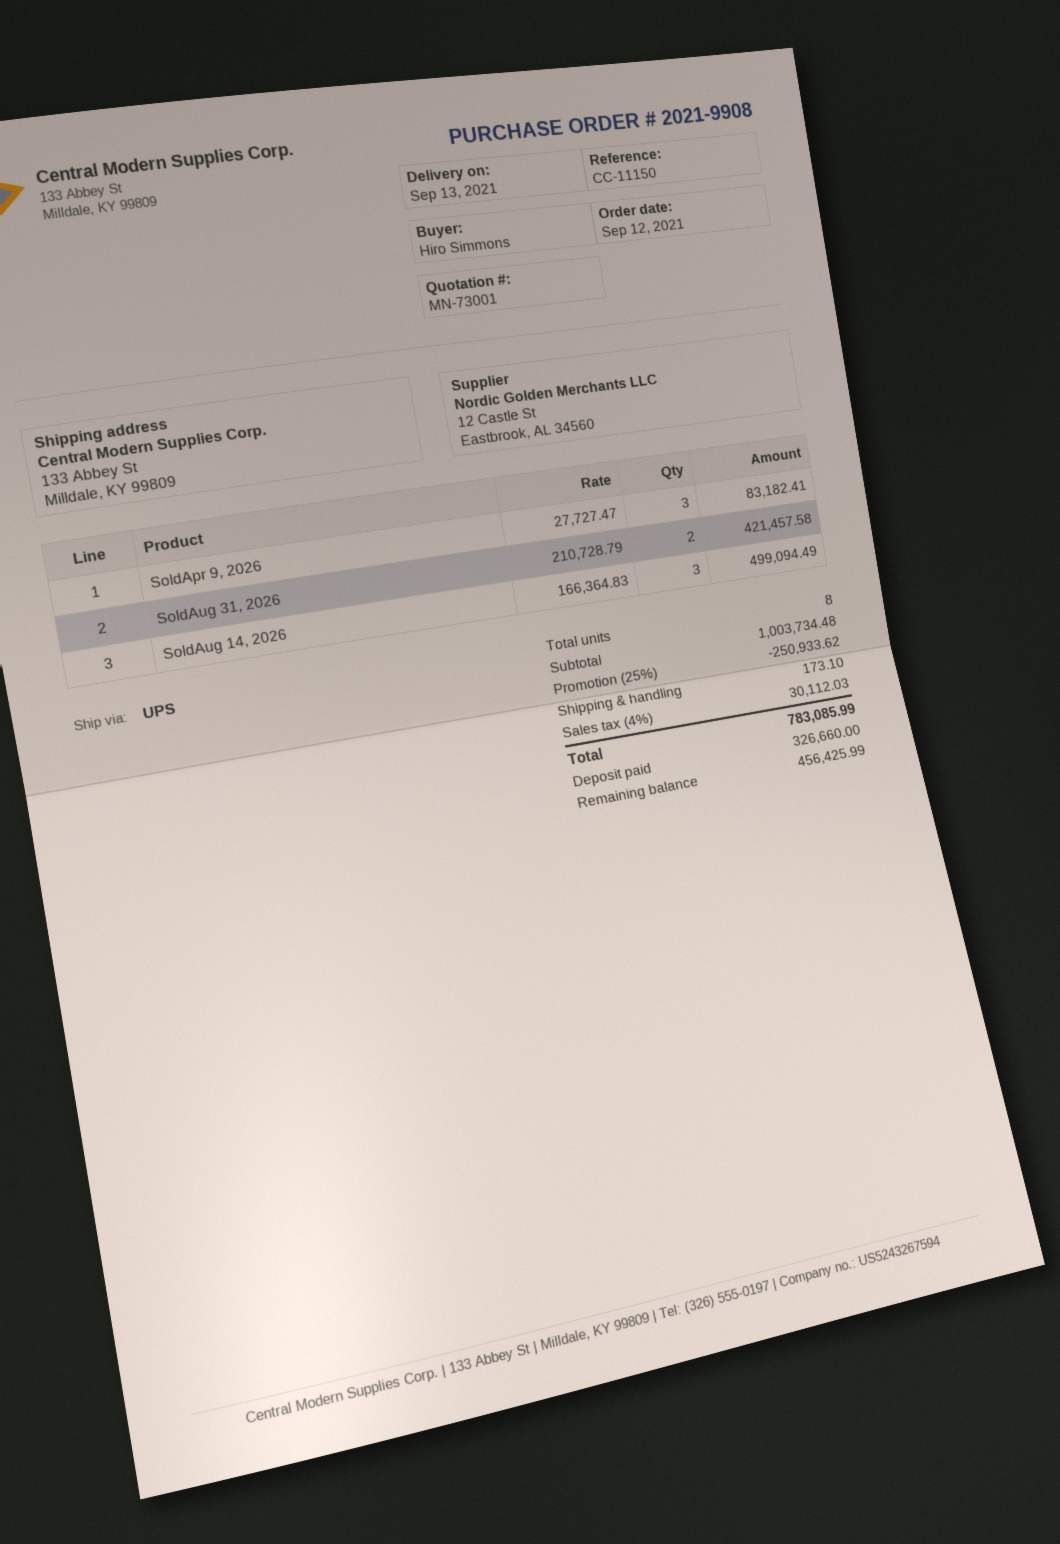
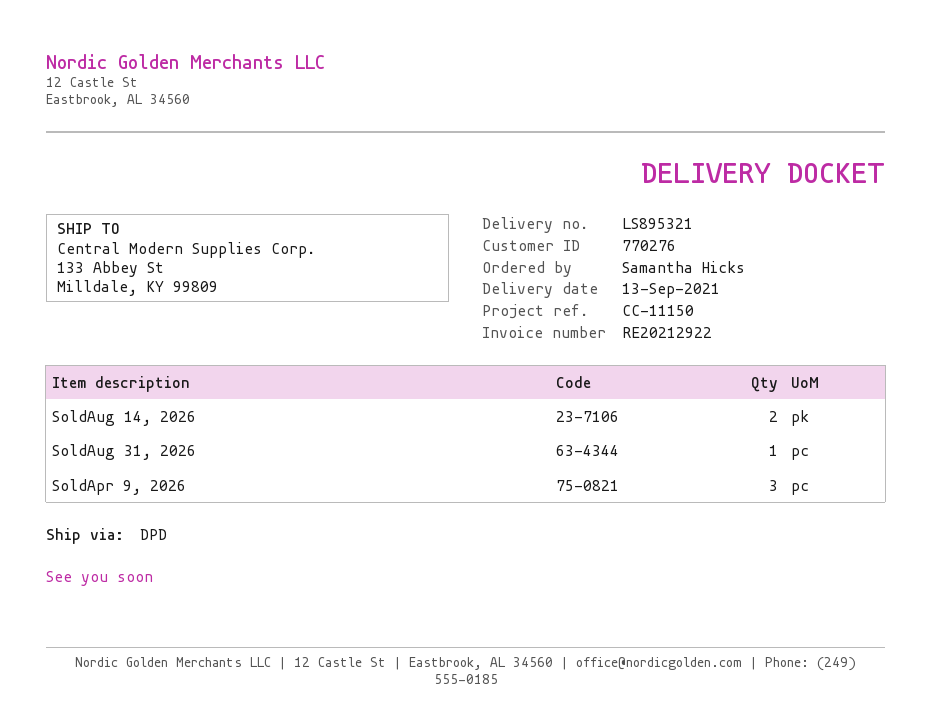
ordered by: Hiro Simmons -> Samantha Hicks
shipping method: UPS -> DPD
SoldAug 31, 2026: 2 -> 1
SoldAug 14, 2026: 3 -> 2

